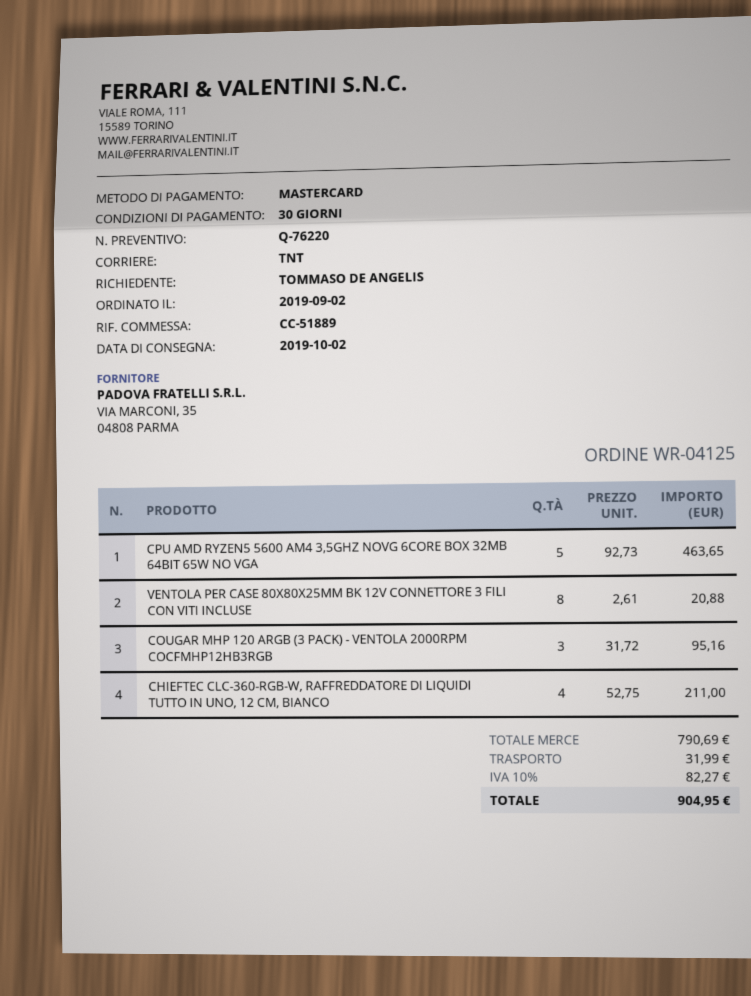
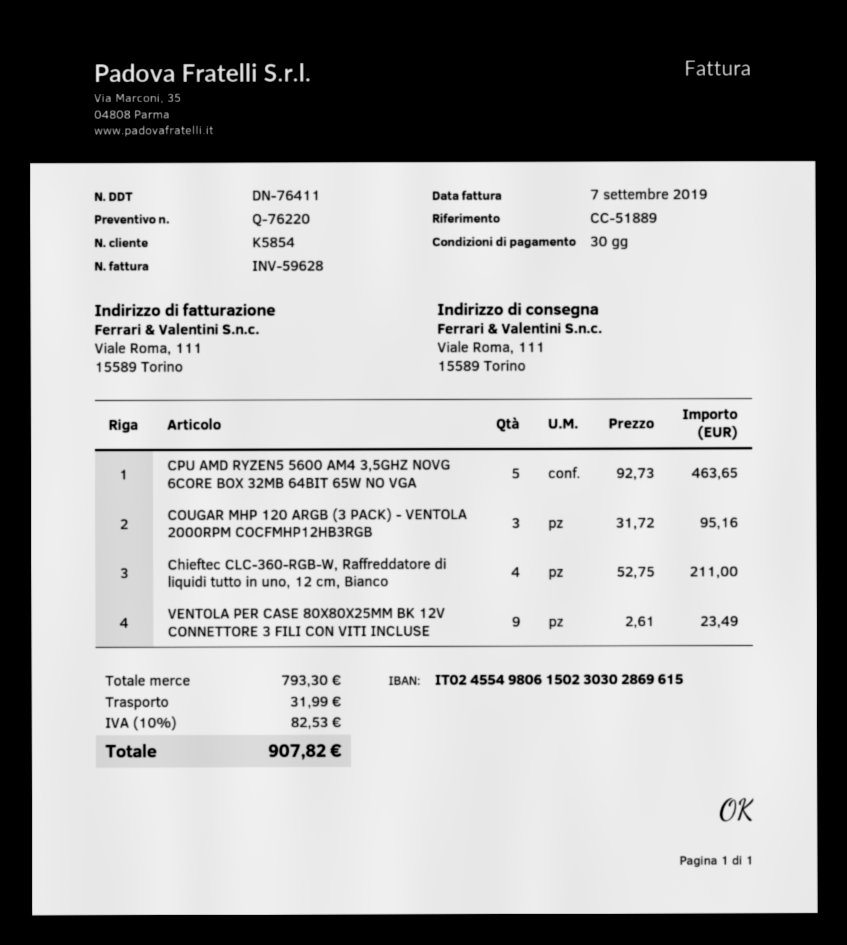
VENTOLA PER CASE 80X80X25MM BK 12V CONNETTORE 3 FILI CON VITI INCLUSE: 8 x 2.61 = 20.88 -> 9 x 2.61 = 23.49
subtotal: 790.69 -> 793.30
tax: 10% = 82.27 -> 10% = 82.53
total: 904.95 -> 907.82

